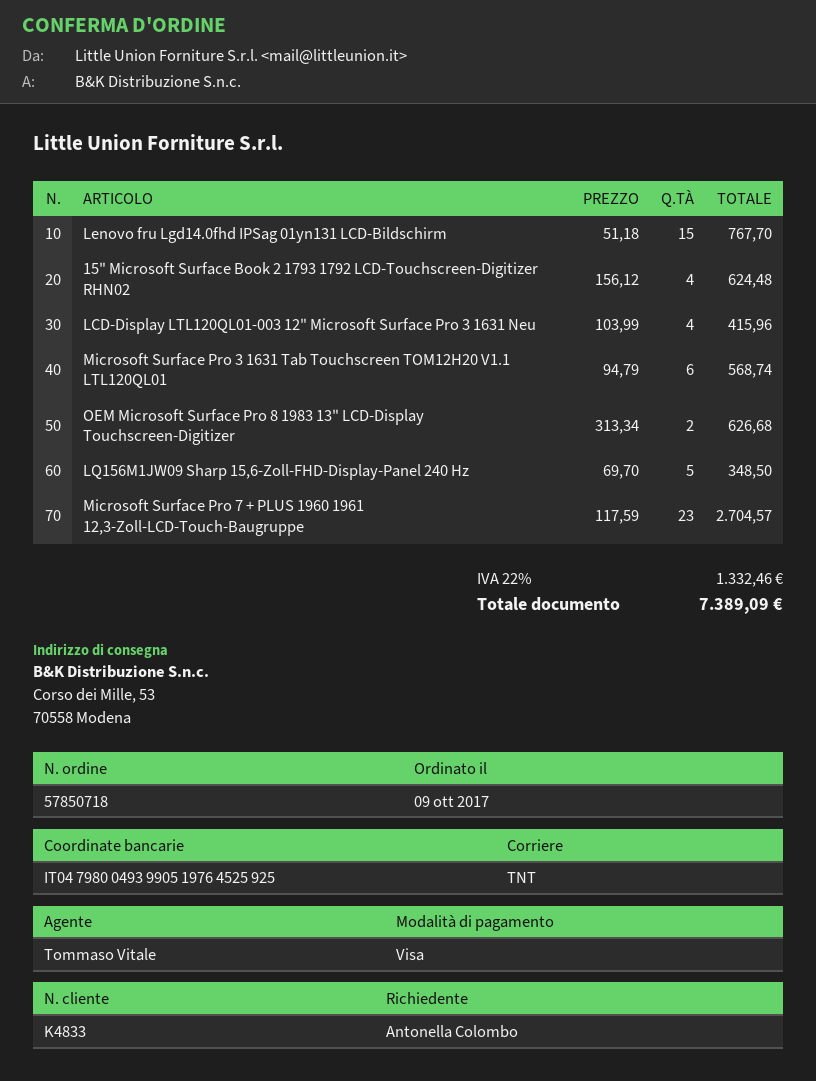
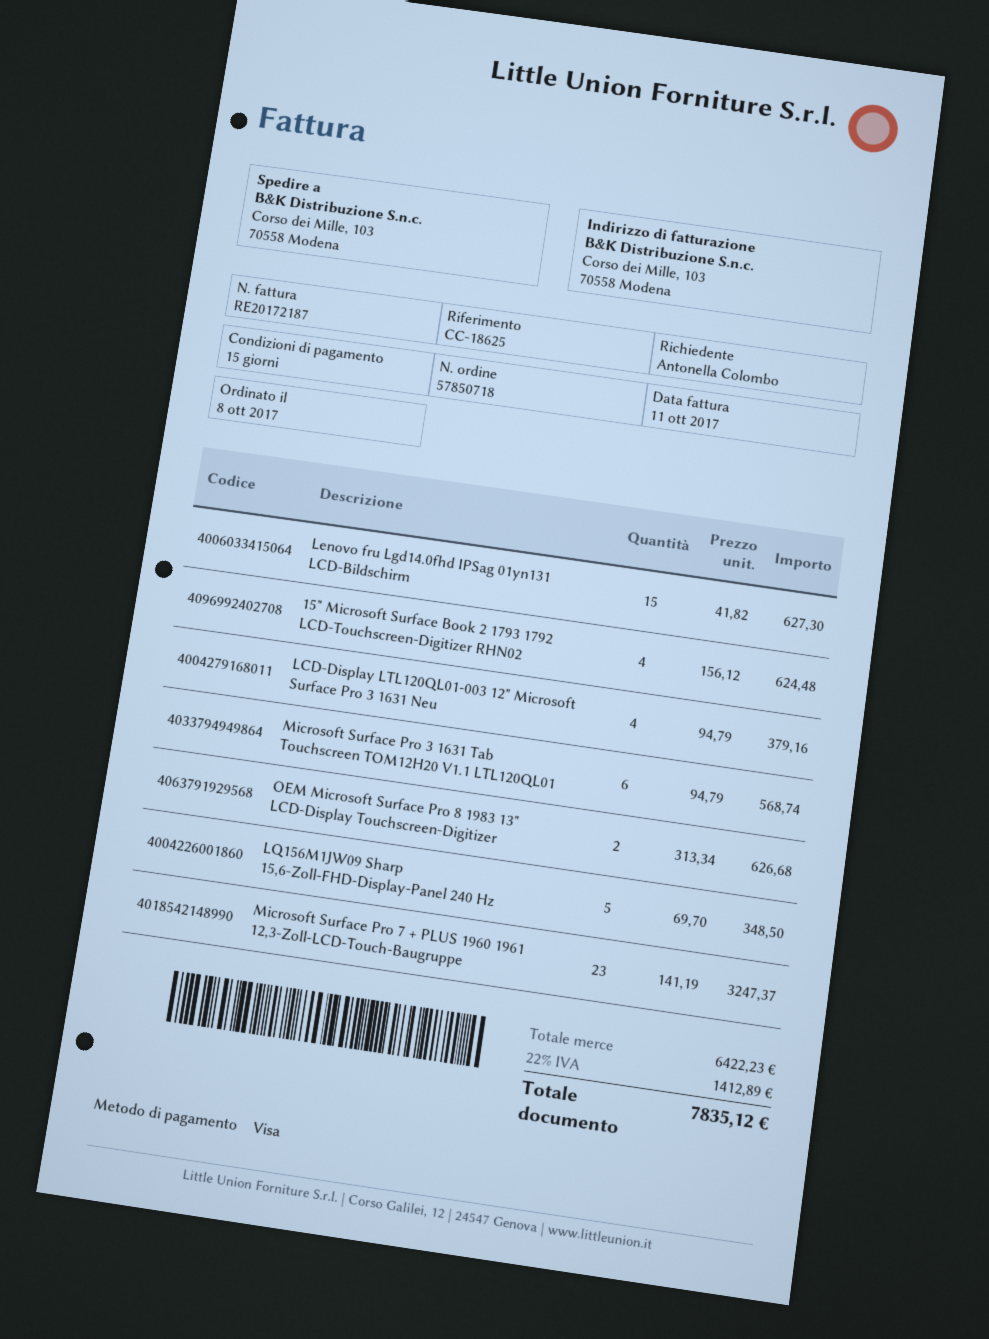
order date: 2017-10-09 -> 2017-10-08
ship to: Corso dei Mille, 53, 70558 Modena -> Corso dei Mille, 103, 70558 Modena
Lenovo fru Lgd14.0fhd IPSag 01yn131 LCD-Bildschirm: 15 x 51.18 = 767.70 -> 15 x 41.82 = 627.30
LCD-Display LTL120QL01-003 12" Microsoft Surface Pro 3 1631 Neu: 4 x 103.99 = 415.96 -> 4 x 94.79 = 379.16
Microsoft Surface Pro 7 + PLUS 1960 1961 12,3-Zoll-LCD-Touch-Baugruppe: 23 x 117.59 = 2704.57 -> 23 x 141.19 = 3247.37
tax: 22% = 1332.46 -> 22% = 1412.89
total: 7389.09 -> 7835.12

